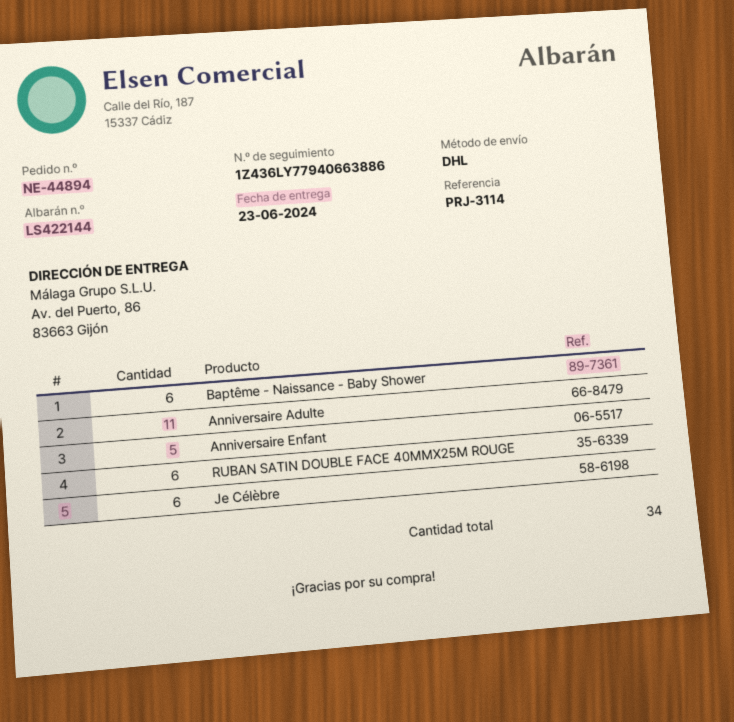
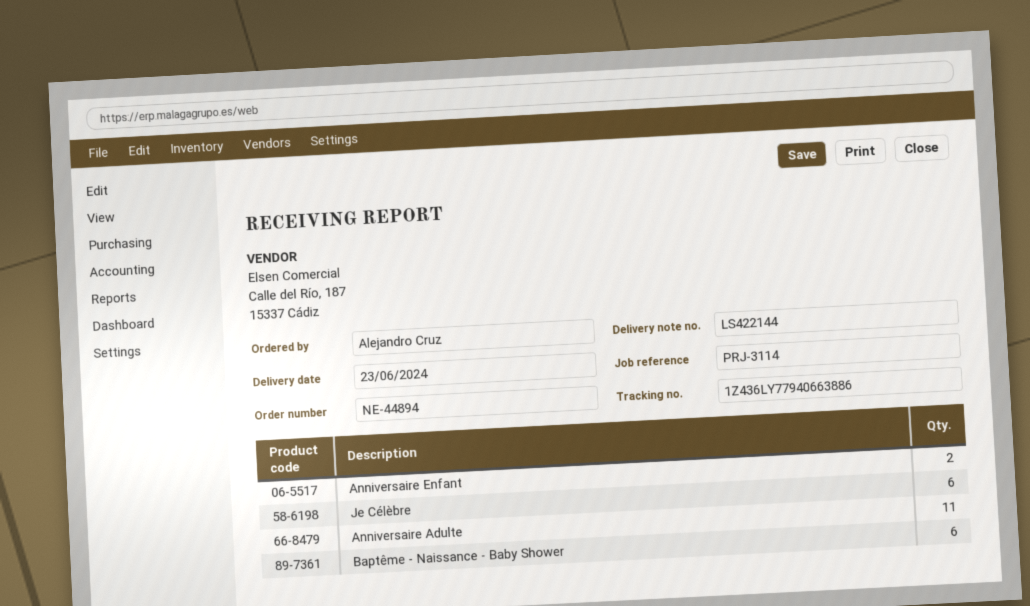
Anniversaire Enfant: 5 -> 2
RUBAN SATIN DOUBLE FACE 40MMX25M ROUGE: 6 -> none

